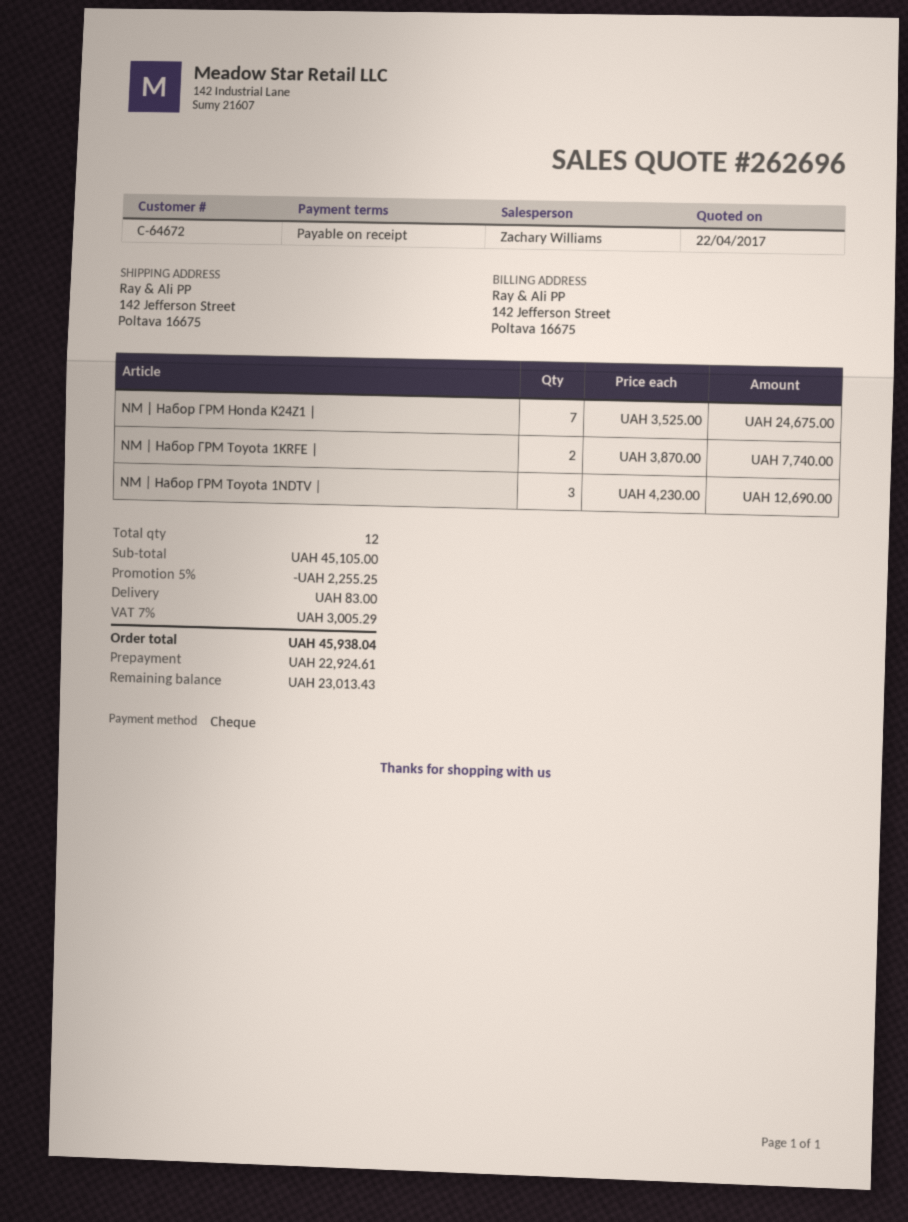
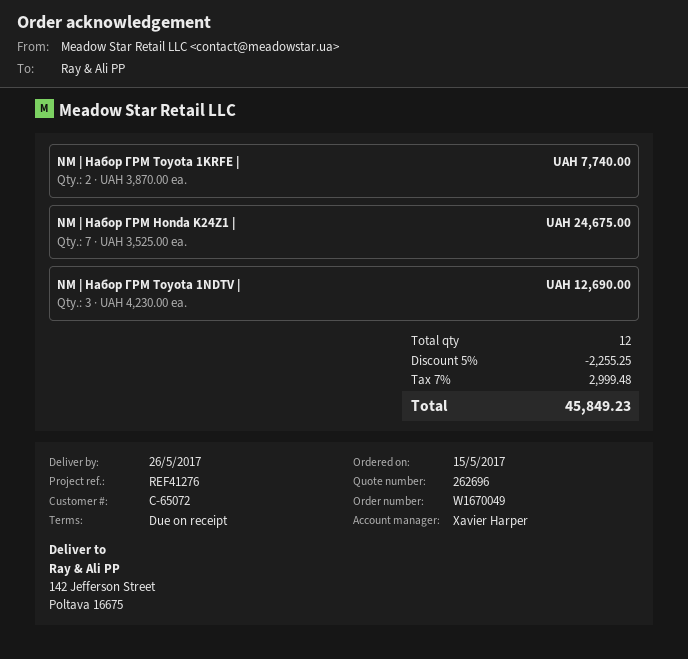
customer number: C-64672 -> C-65072
sales rep: Zachary Williams -> Xavier Harper
shipping: 83.00 -> none
tax: 7% = 3005.29 -> 7% = 2999.48
total: 45938.04 -> 45849.23

